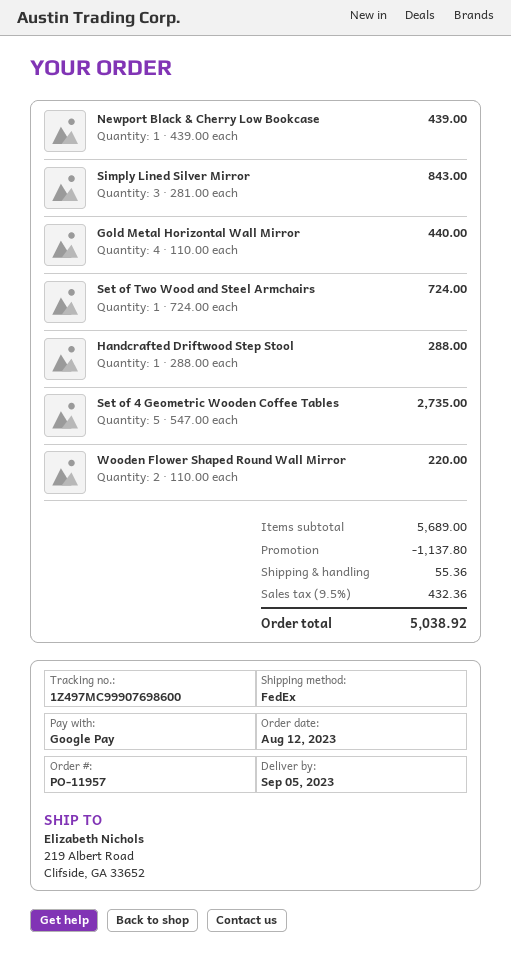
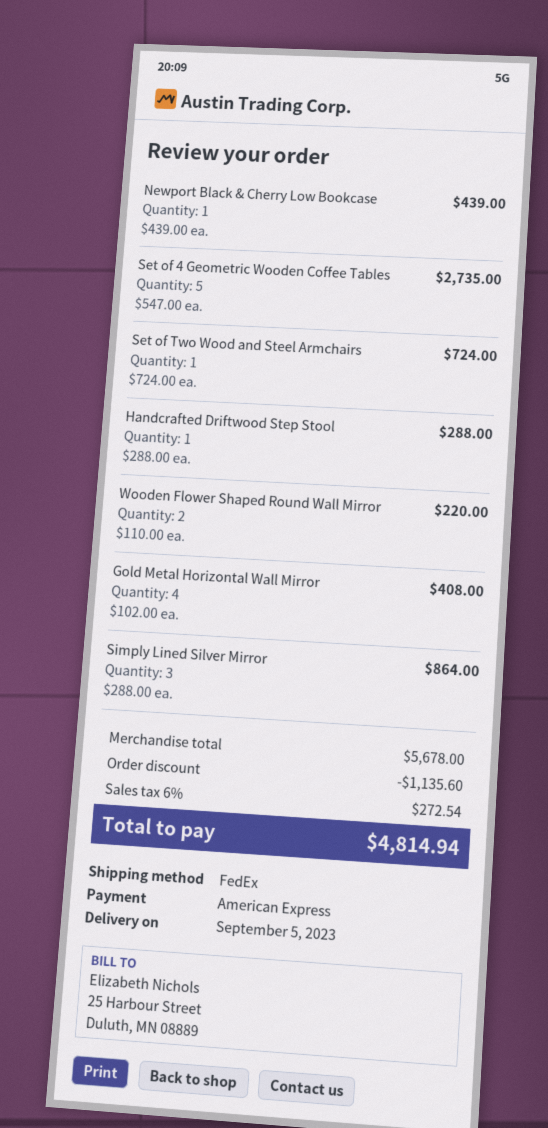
payment method: Google Pay -> American Express
Simply Lined Silver Mirror: 3 x 281.00 = 843.00 -> 3 x 288.00 = 864.00
Gold Metal Horizontal Wall Mirror: 4 x 110.00 = 440.00 -> 4 x 102.00 = 408.00
subtotal: 5689.00 -> 5678.00
discount: 1137.80 -> 1135.60
shipping: 55.36 -> none
tax: 9.5% = 432.36 -> 6% = 272.54
total: 5038.92 -> 4814.94

